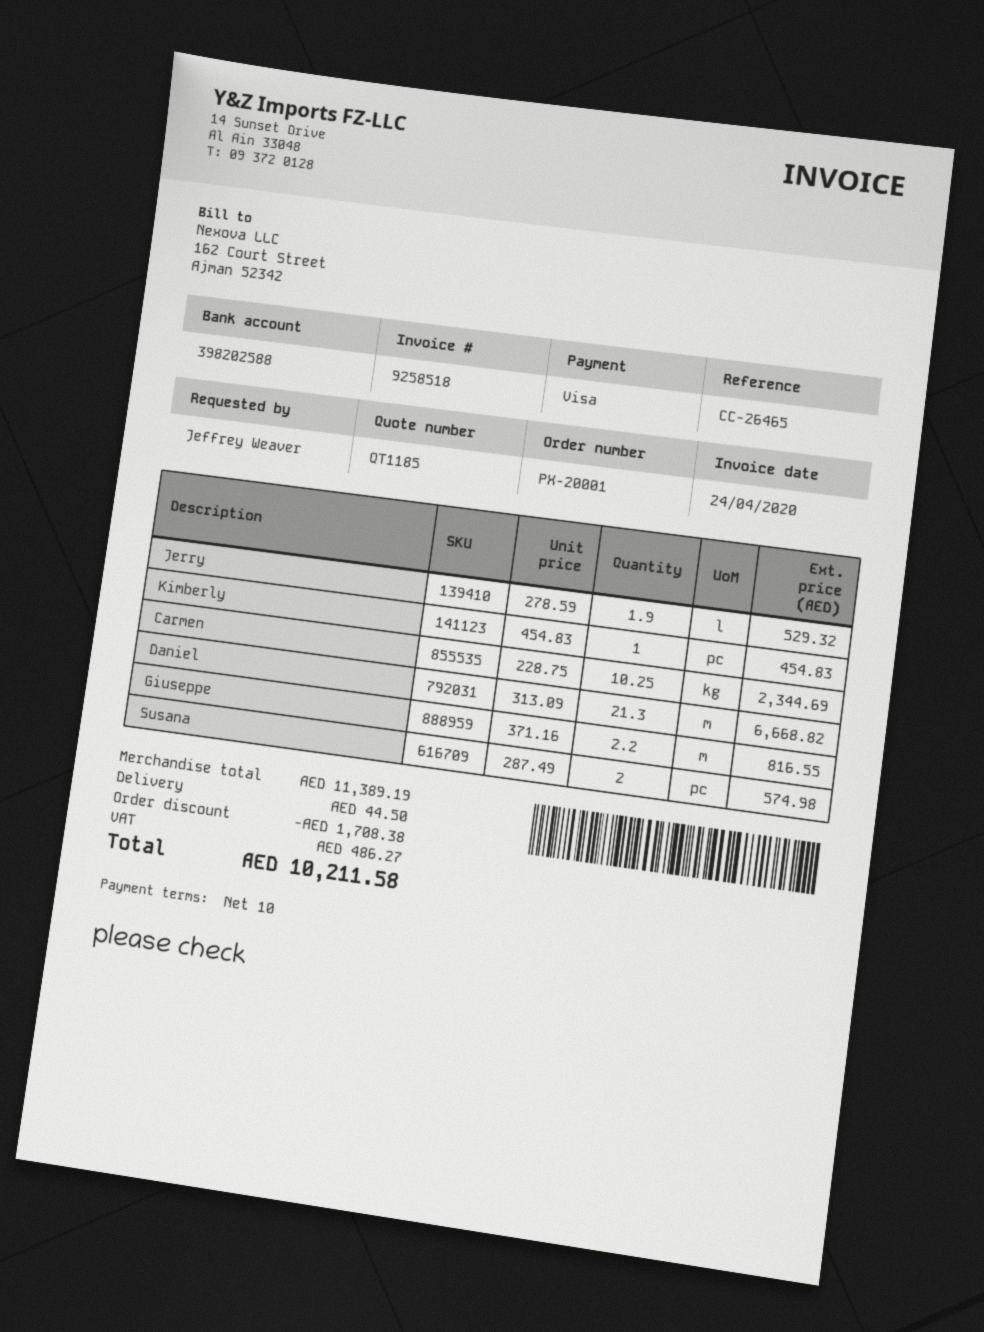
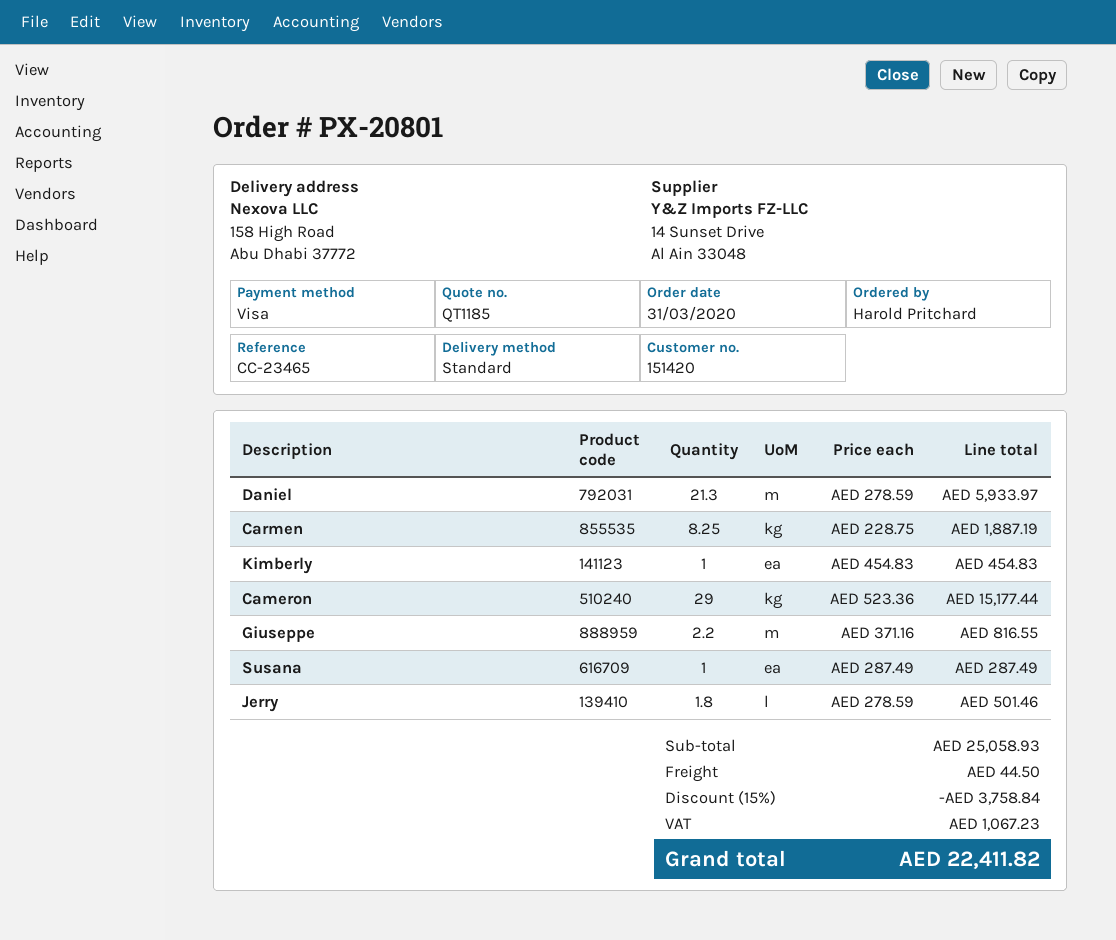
order number: PX-20001 -> PX-20801
reference: CC-26465 -> CC-23465
ordered by: Jeffrey Weaver -> Harold Pritchard
Jerry: 1.9 x 278.59 = 529.32 -> 1.8 x 278.59 = 501.46
Carmen: 10.25 x 228.75 = 2344.69 -> 8.25 x 228.75 = 1887.19
Daniel: 21.3 x 313.09 = 6668.82 -> 21.3 x 278.59 = 5933.97
Susana: 2 x 287.49 = 574.98 -> 1 x 287.49 = 287.49
Cameron: none -> 29 x 523.36 = 15177.44
subtotal: 11389.19 -> 25058.93
discount: 1708.38 -> 3758.84
tax: 486.27 -> 1067.23
total: 10211.58 -> 22411.82

